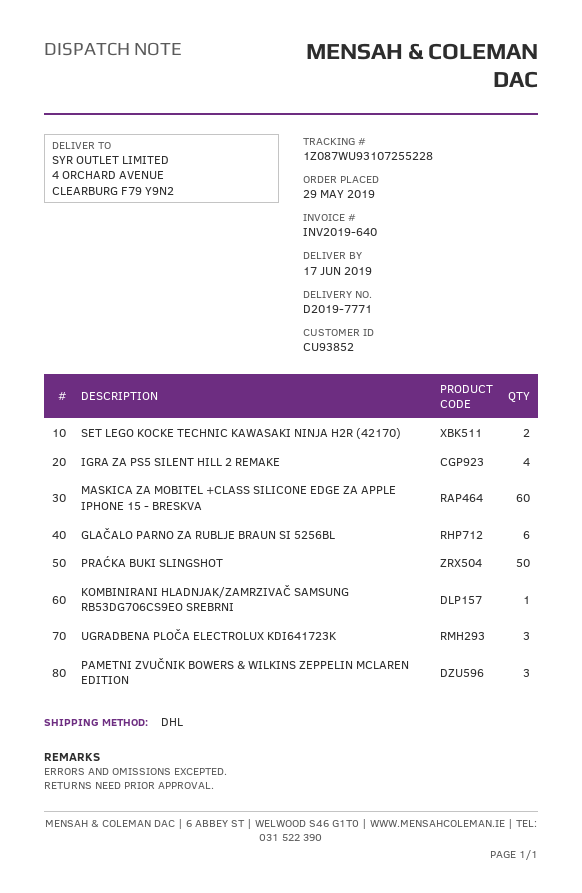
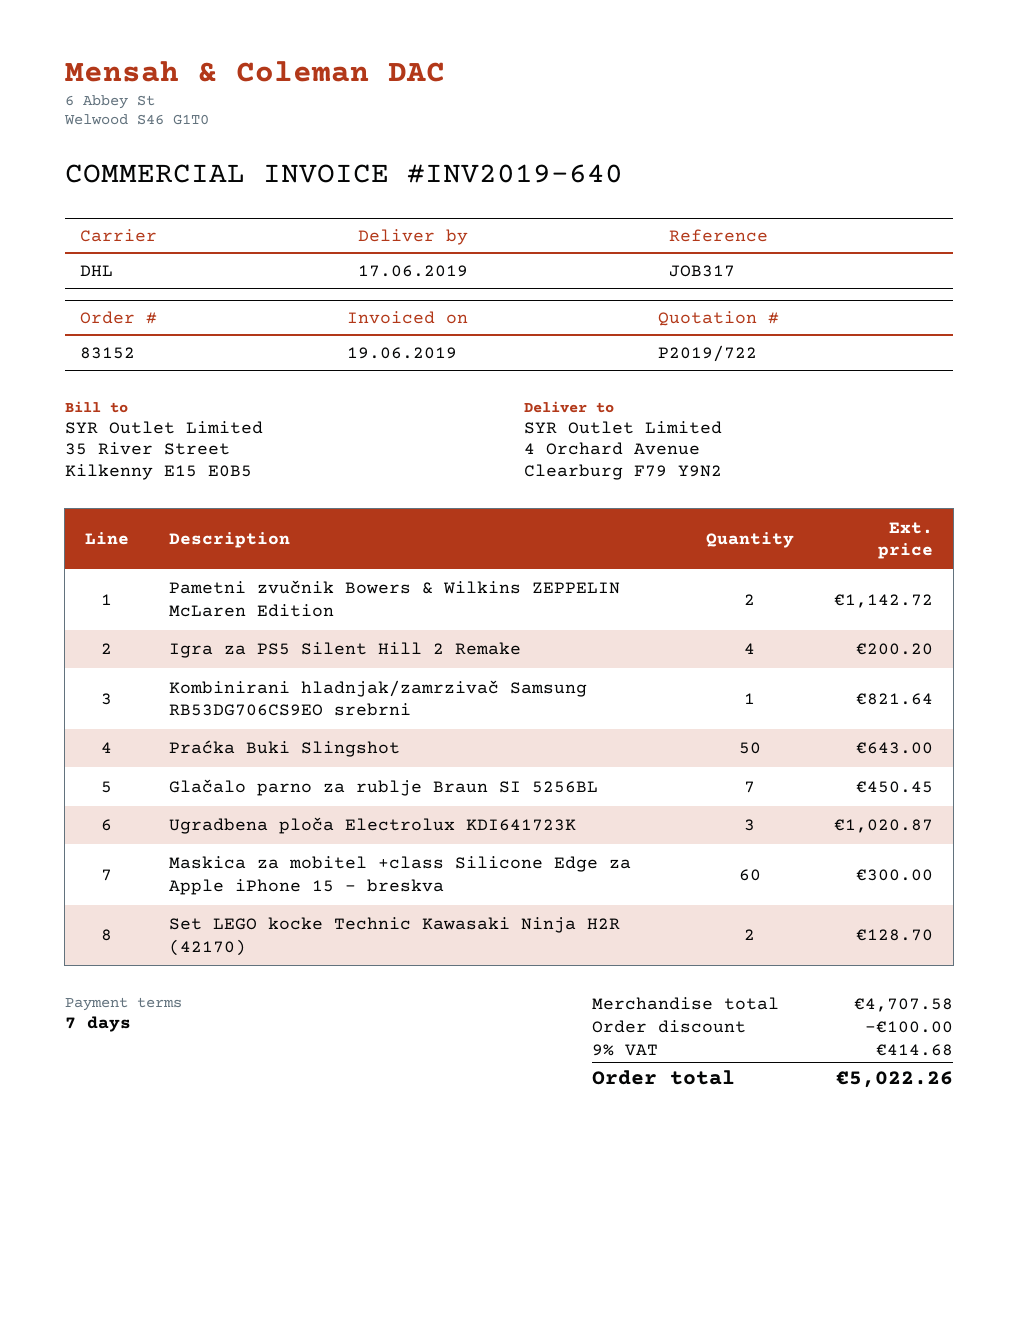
GLAČALO PARNO ZA RUBLJE BRAUN SI 5256BL: 6 -> 7
PAMETNI ZVUČNIK BOWERS & WILKINS ZEPPELIN MCLAREN EDITION: 3 -> 2

